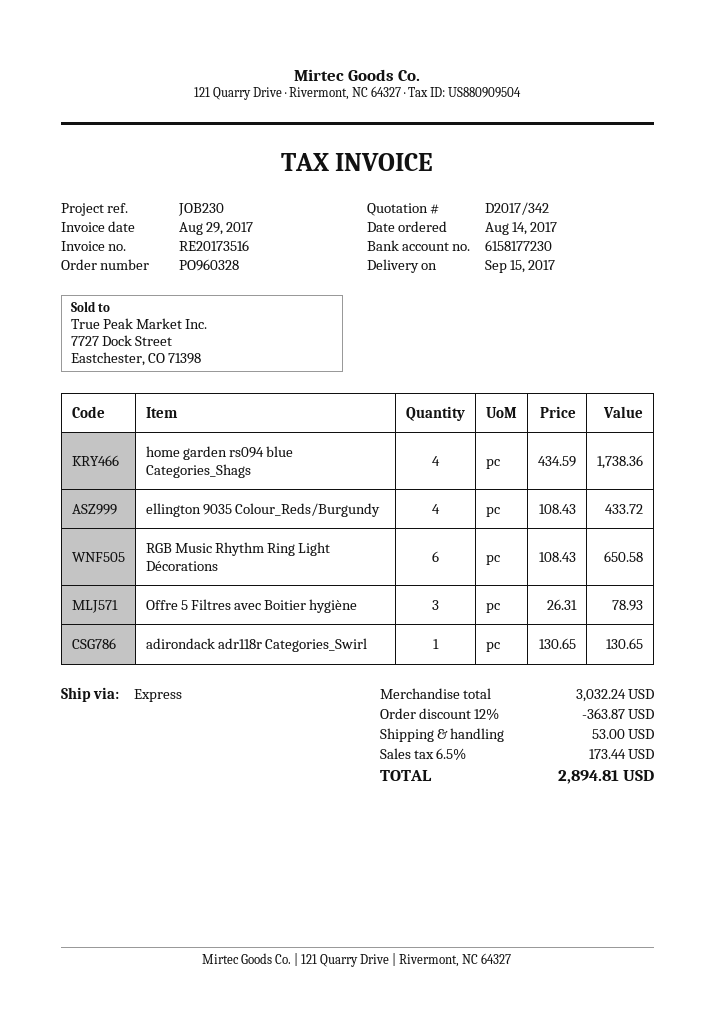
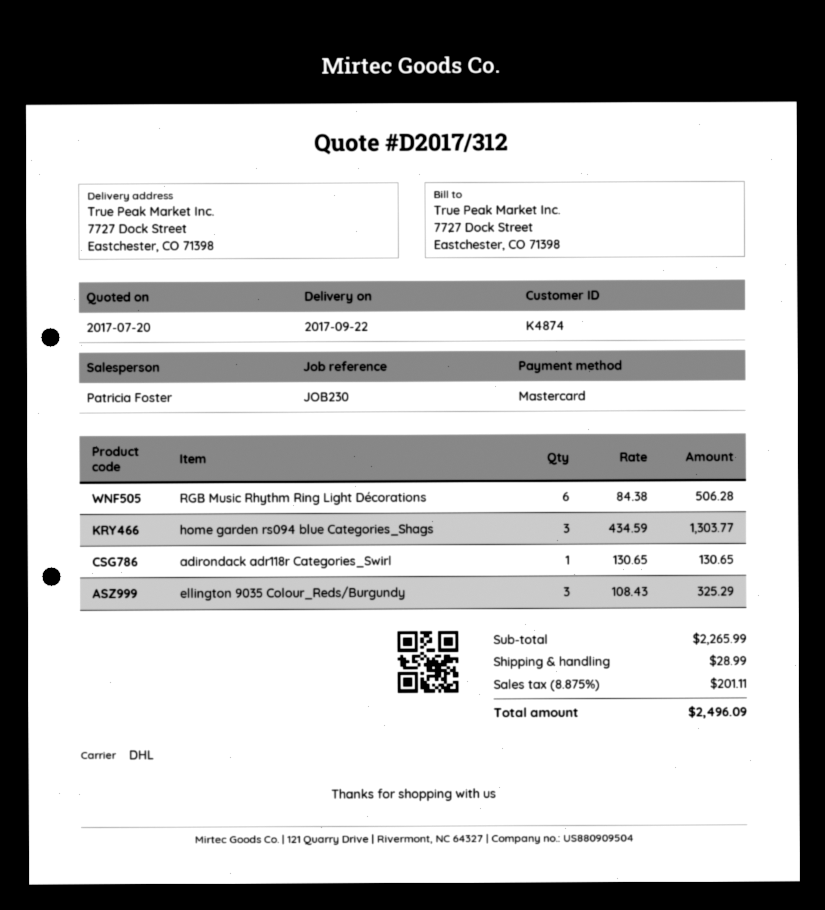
quote number: D2017/342 -> D2017/312
delivery date: 2017-09-15 -> 2017-09-22
shipping method: express -> DHL
home garden rs094 blue Categories_Shags: 4 x 434.59 = 1738.36 -> 3 x 434.59 = 1303.77
ellington 9035 Colour_Reds/Burgundy: 4 x 108.43 = 433.72 -> 3 x 108.43 = 325.29
RGB Music Rhythm Ring Light Décorations: 6 x 108.43 = 650.58 -> 6 x 84.38 = 506.28
Offre 5 Filtres avec Boitier hygiène: 3 x 26.31 = 78.93 -> none
subtotal: 3032.24 -> 2265.99
discount: 12% = 363.87 -> none
shipping: 53.00 -> 28.99
tax: 6.5% = 173.44 -> 8.875% = 201.11
total: 2894.81 -> 2496.09

